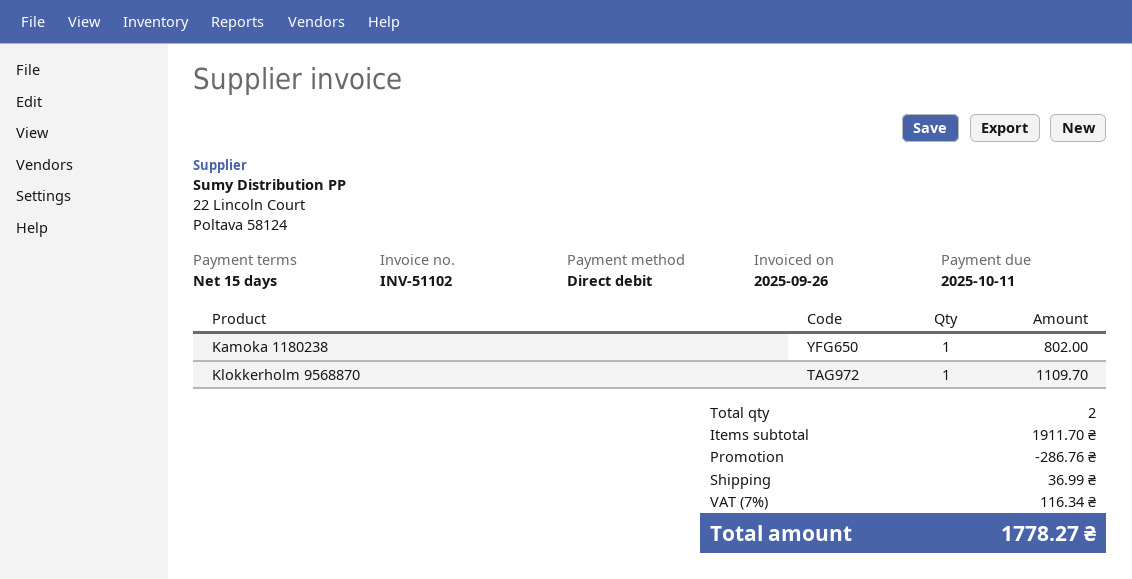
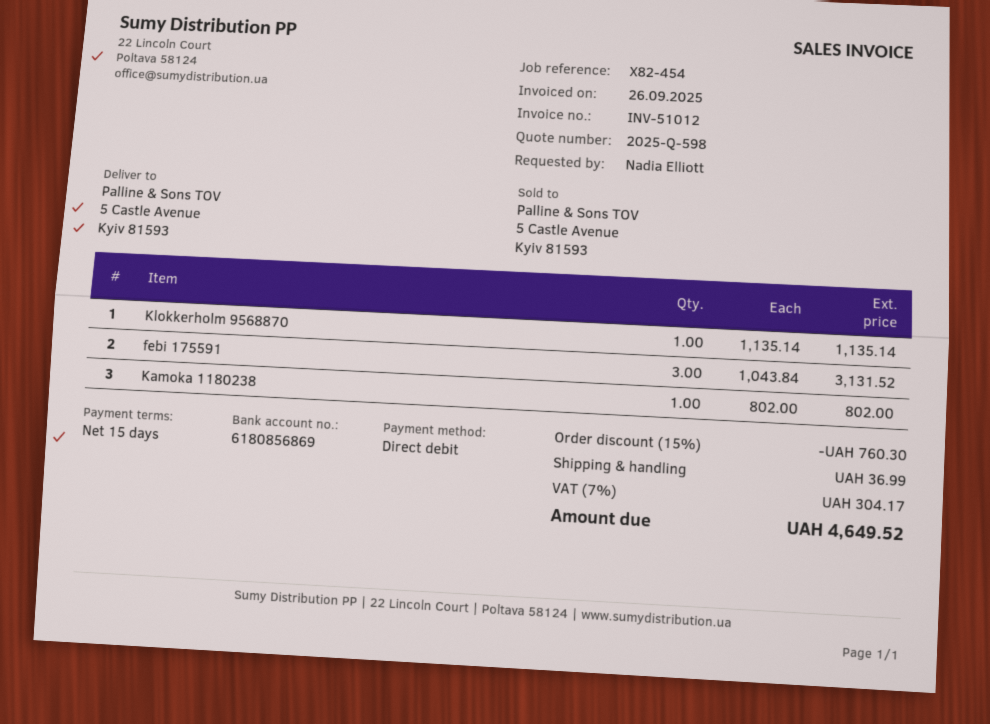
invoice number: INV-51102 -> INV-51012
Klokkerholm 9568870: 1 for 1109.70 -> 1 for 1135.14
febi 175591: none -> 3 for 3131.52
discount: 286.76 -> 760.30
tax: 7% = 116.34 -> 7% = 304.17
total: 1778.27 -> 4649.52

